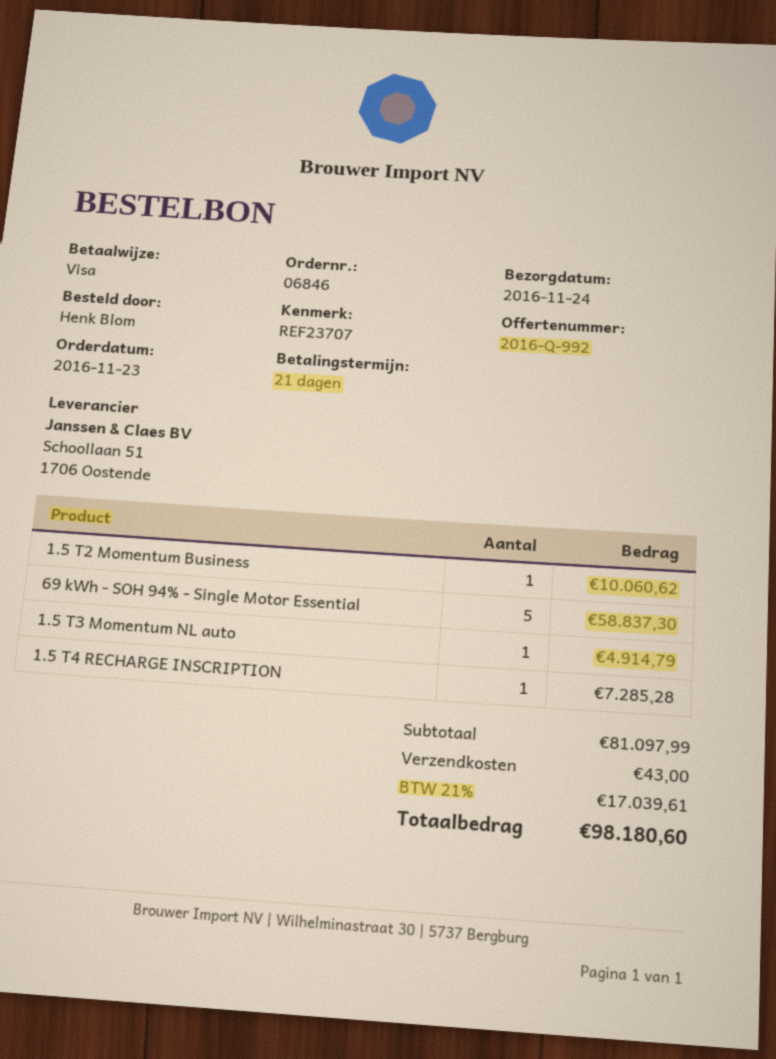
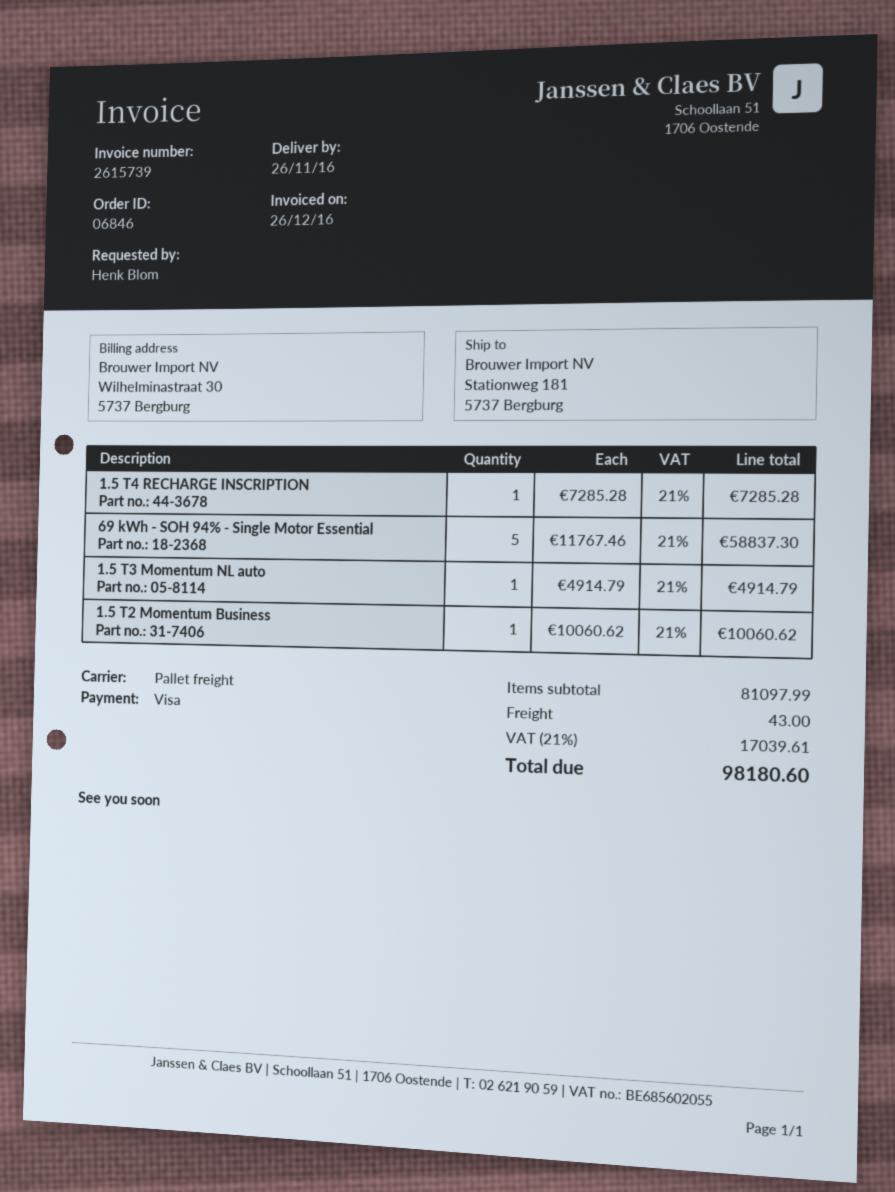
delivery date: 2016-11-24 -> 2016-11-26

